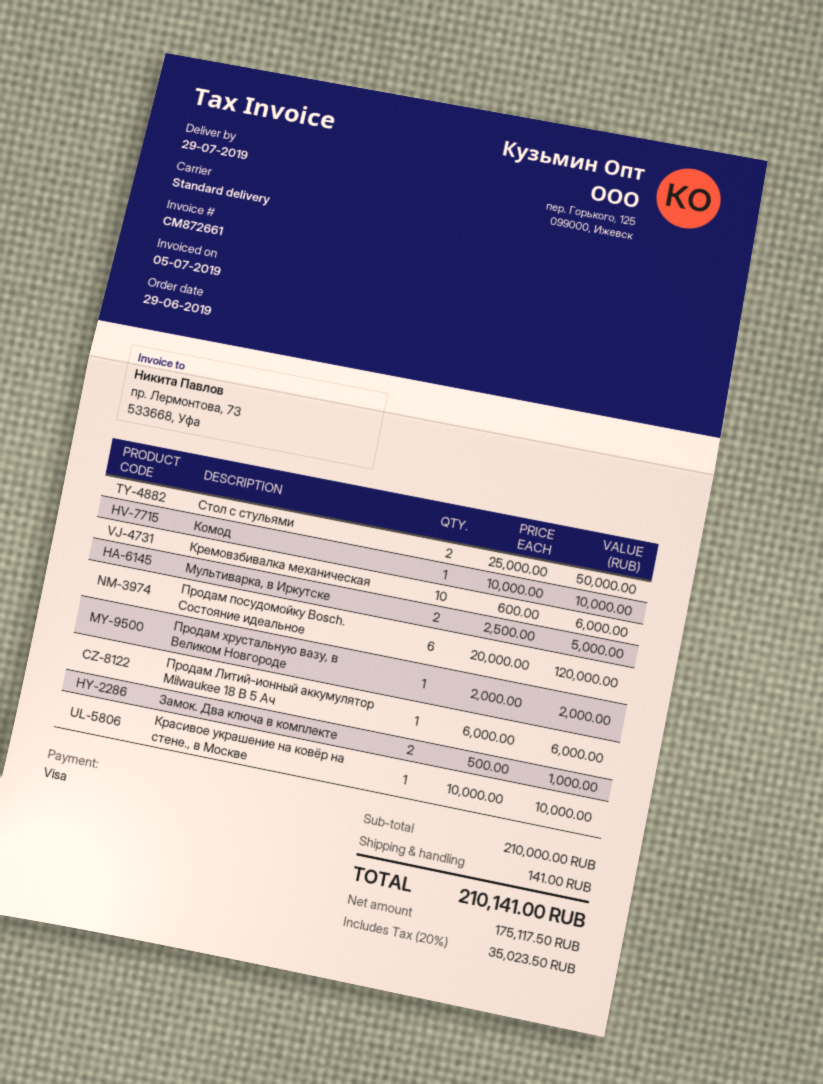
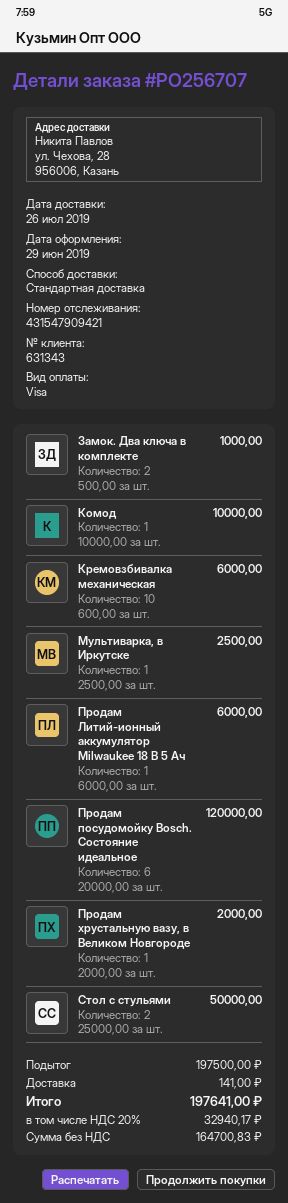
delivery date: 2019-07-29 -> 2019-07-26
Мультиварка, в Иркутске: 2 x 2500.00 = 5000.00 -> 1 x 2500.00 = 2500.00
Красивое украшение на ковёр на стене., в Москве: 1 x 10000.00 = 10000.00 -> none
subtotal: 210000.00 -> 197500.00
net: 175117.50 -> 164700.83
tax: 20% = 35023.50 -> 20% = 32940.17
total: 210141.00 -> 197641.00

